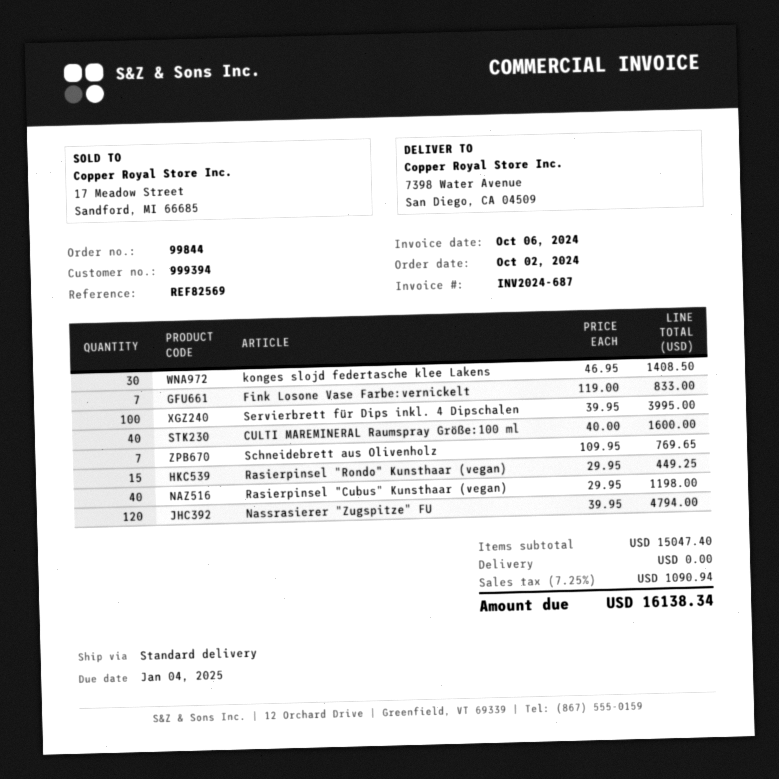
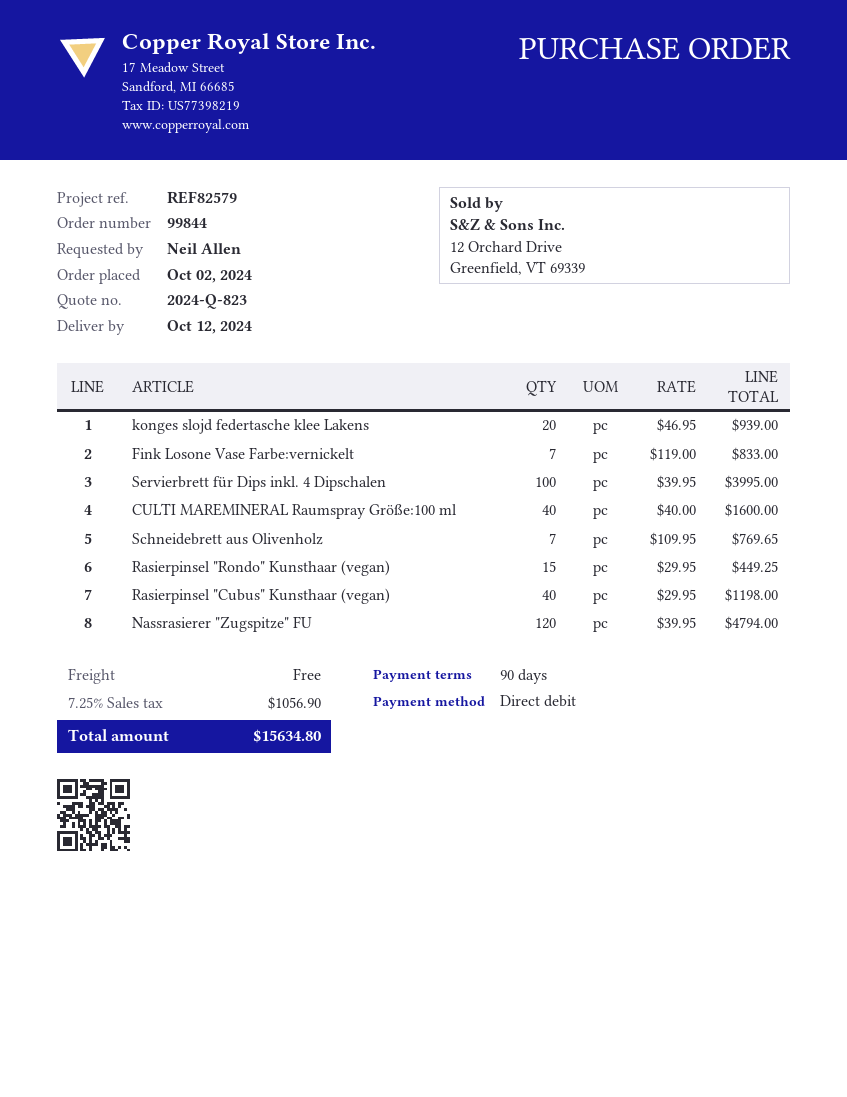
reference: REF82569 -> REF82579
konges slojd federtasche klee Lakens: 30 x 46.95 = 1408.50 -> 20 x 46.95 = 939.00
tax: 7.25% = 1090.94 -> 7.25% = 1056.90
total: 16138.34 -> 15634.80

